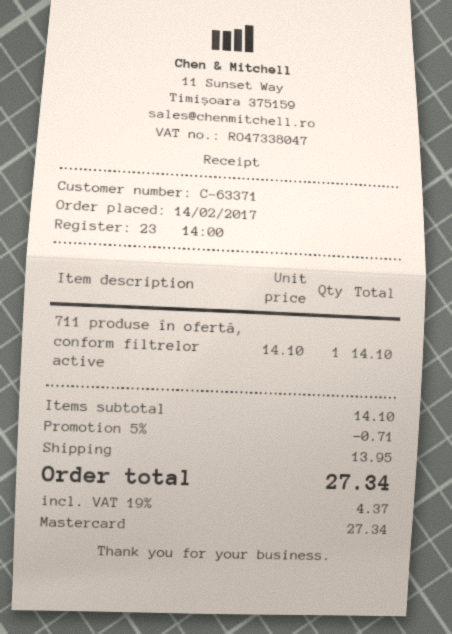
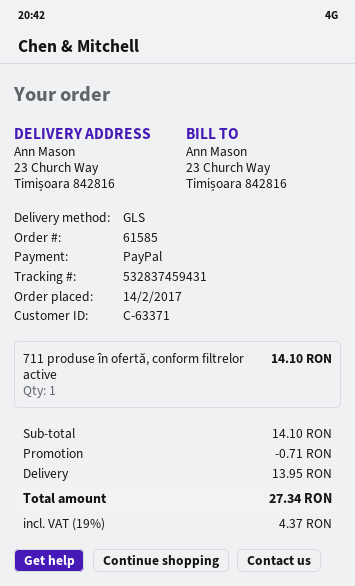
payment method: Mastercard -> PayPal

